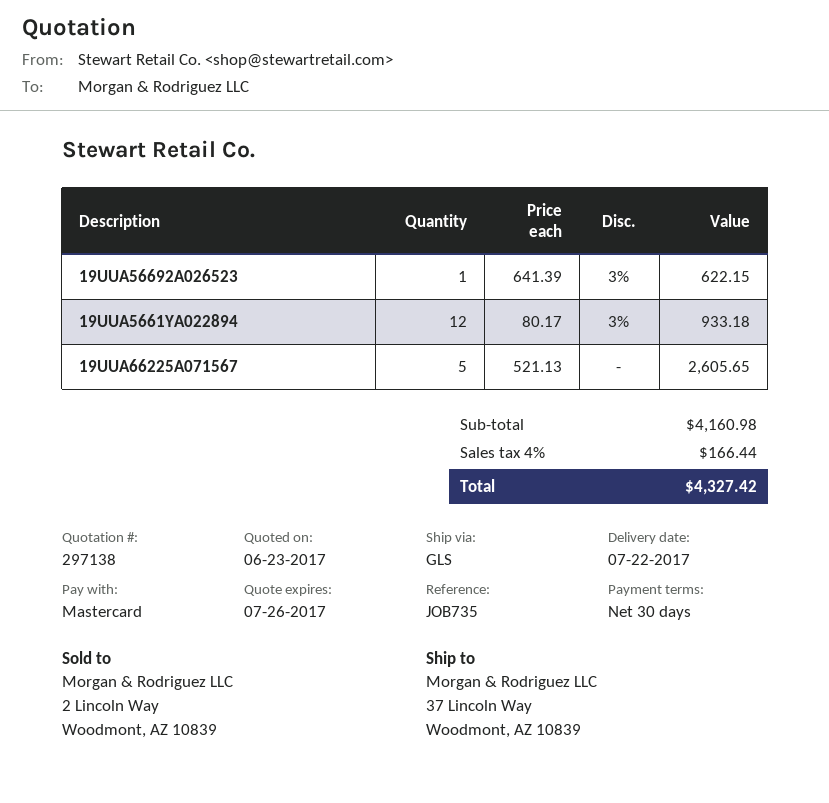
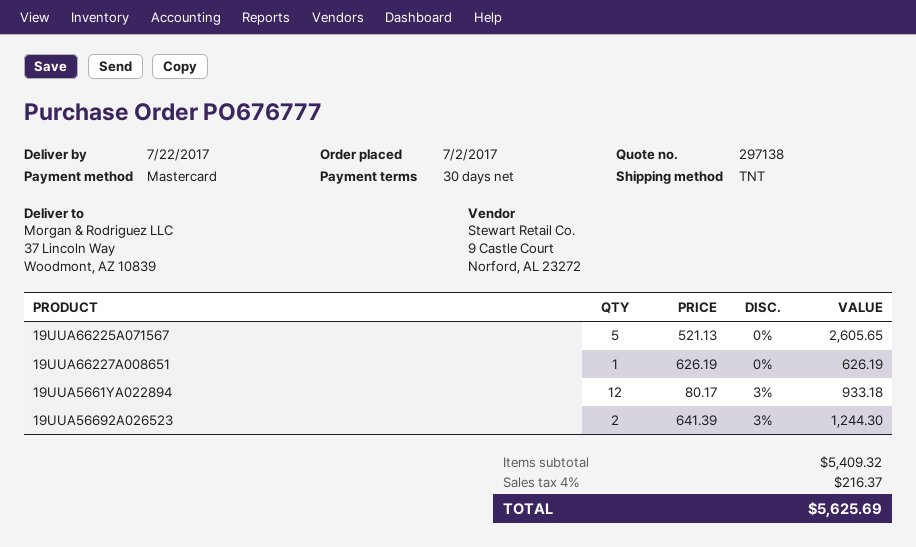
shipping method: GLS -> TNT
19UUA56692A026523: 1 x 641.39 - 3% = 622.15 -> 2 x 641.39 - 3% = 1244.30
19UUA66227A008651: none -> 1 x 626.19 = 626.19
subtotal: 4160.98 -> 5409.32
tax: 4% = 166.44 -> 4% = 216.37
total: 4327.42 -> 5625.69

